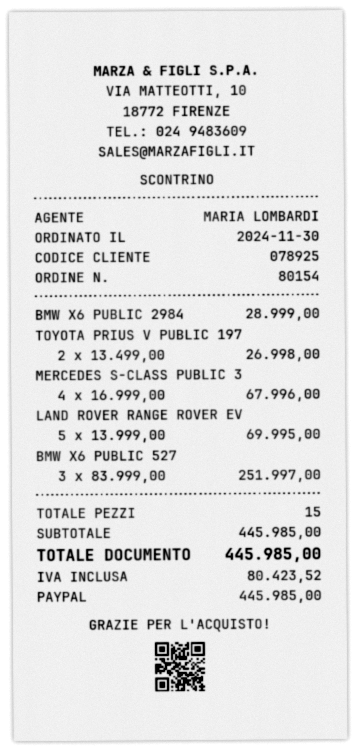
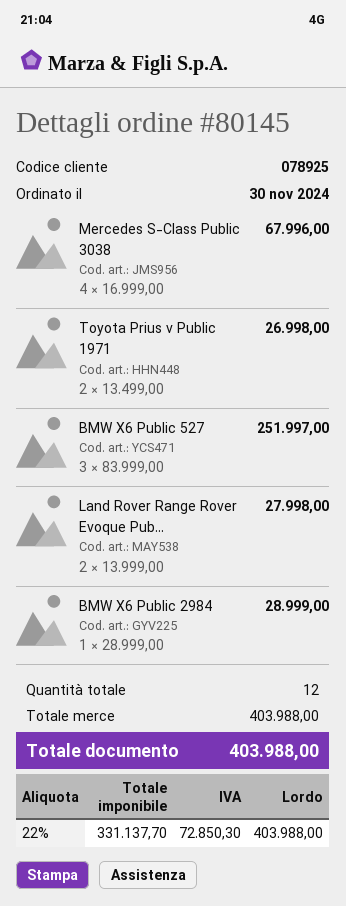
order number: 80154 -> 80145
LAND ROVER RANGE ROVER EV: 5 x 13999.00 = 69995.00 -> 2 x 13999.00 = 27998.00
total quantity: 15 -> 12
subtotal: 445985.00 -> 403988.00
tax: 80423.52 -> 72850.30
total: 445985.00 -> 403988.00

